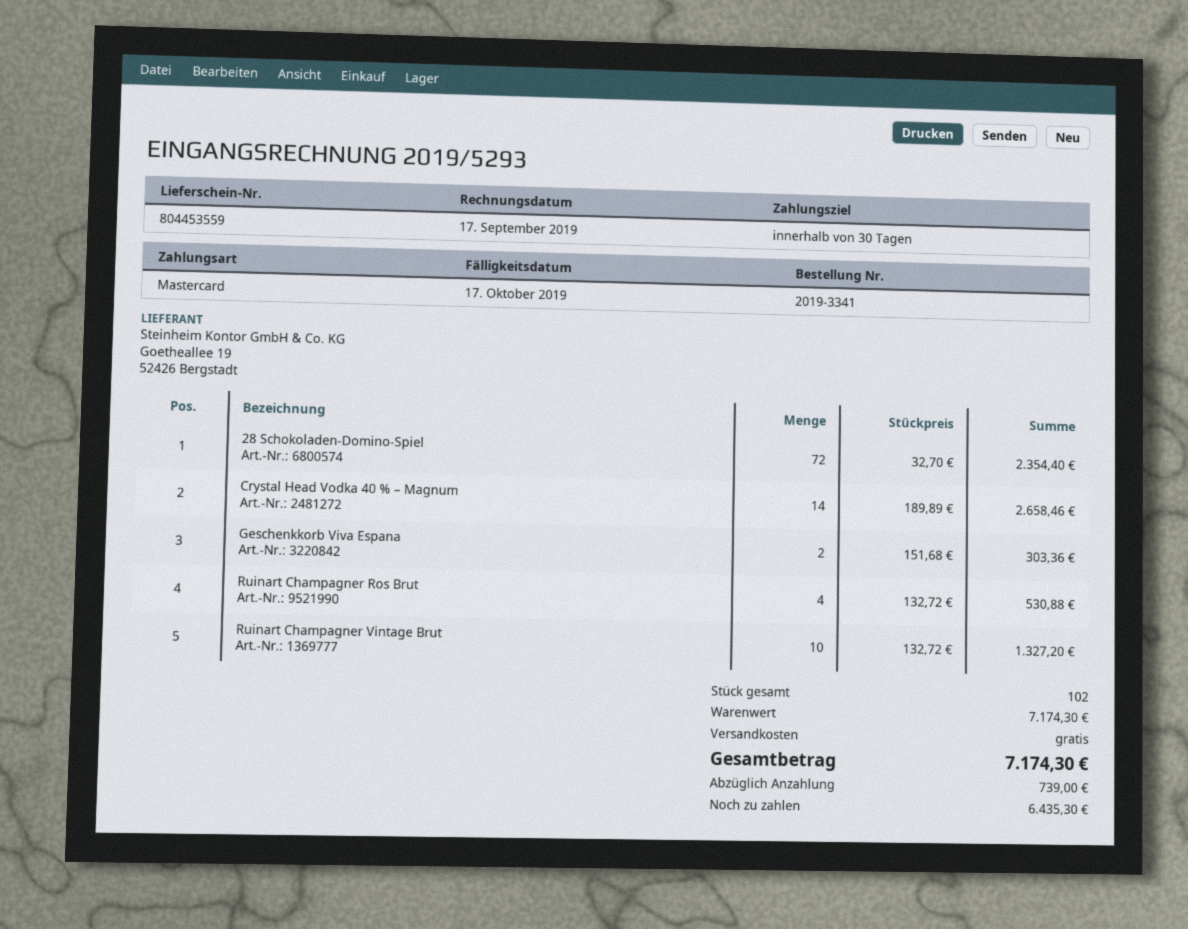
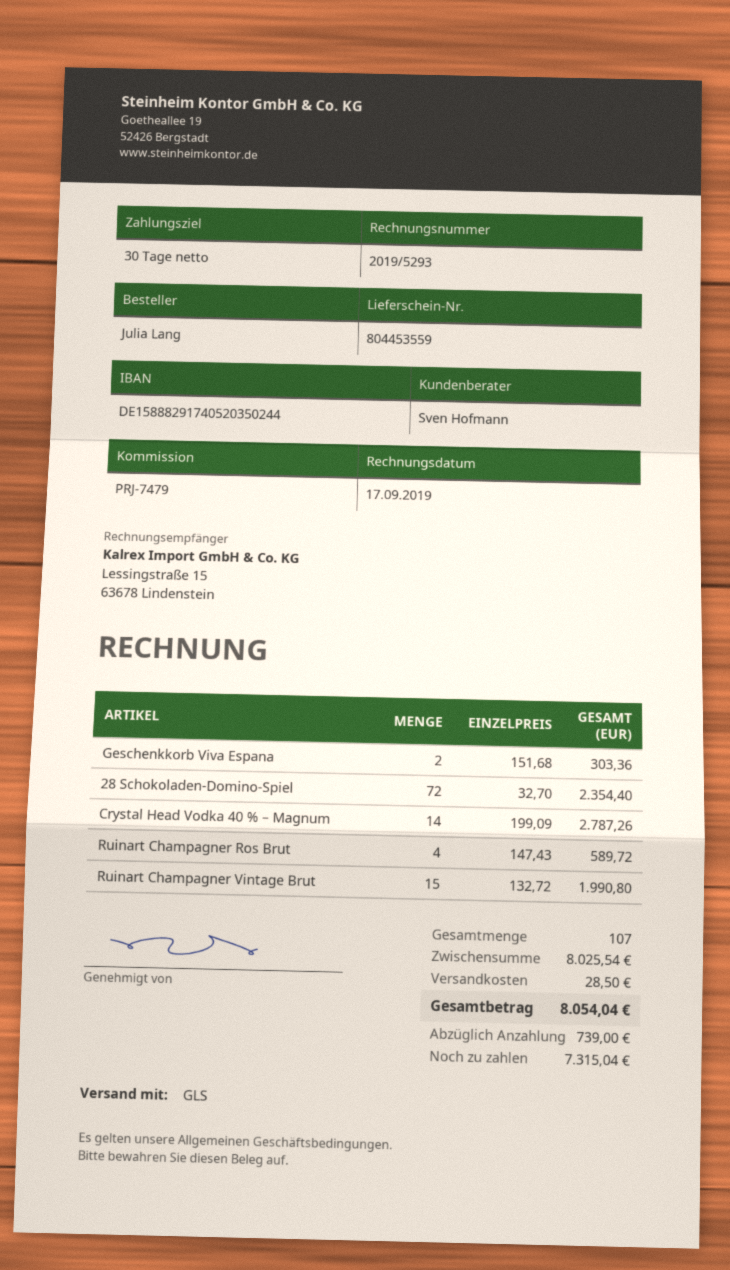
Crystal Head Vodka 40 % – Magnum: 14 x 189.89 = 2658.46 -> 14 x 199.09 = 2787.26
Ruinart Champagner Ros Brut: 4 x 132.72 = 530.88 -> 4 x 147.43 = 589.72
Ruinart Champagner Vintage Brut: 10 x 132.72 = 1327.20 -> 15 x 132.72 = 1990.80
total quantity: 102 -> 107
subtotal: 7174.30 -> 8025.54
shipping: 0.00 -> 28.50
total: 7174.30 -> 8054.04
balance: 6435.30 -> 7315.04

